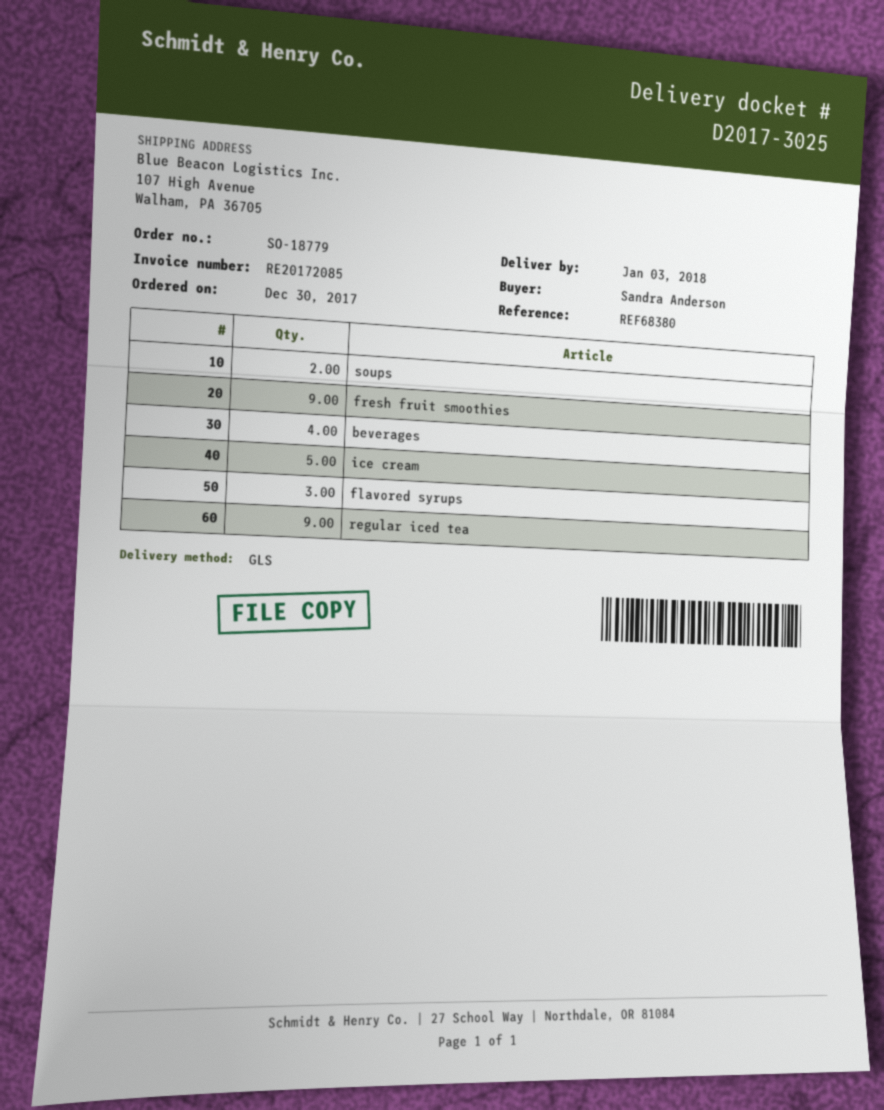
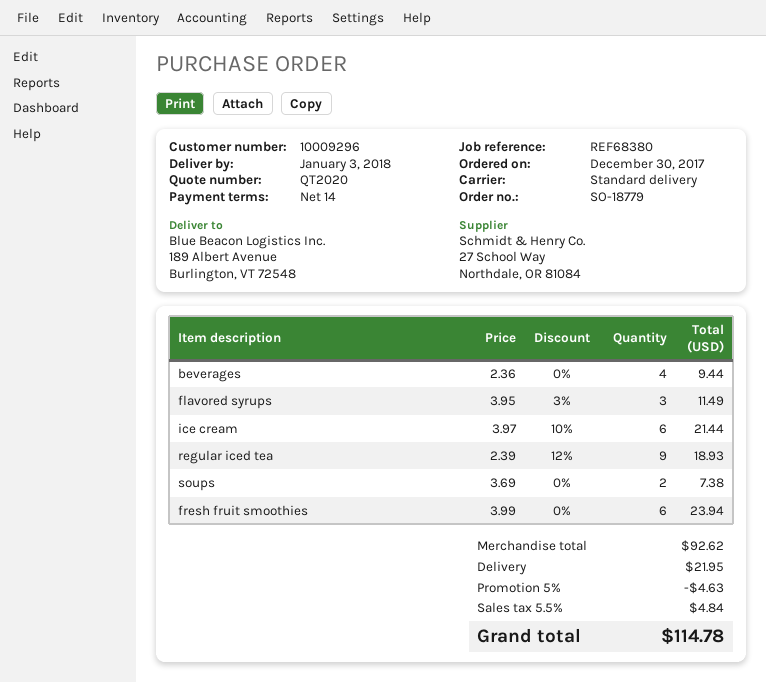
shipping method: GLS -> standard
ship to: 107 High Avenue, Walham, PA 36705 -> 189 Albert Avenue, Burlington, VT 72548
fresh fruit smoothies: 9 -> 6
ice cream: 5 -> 6

